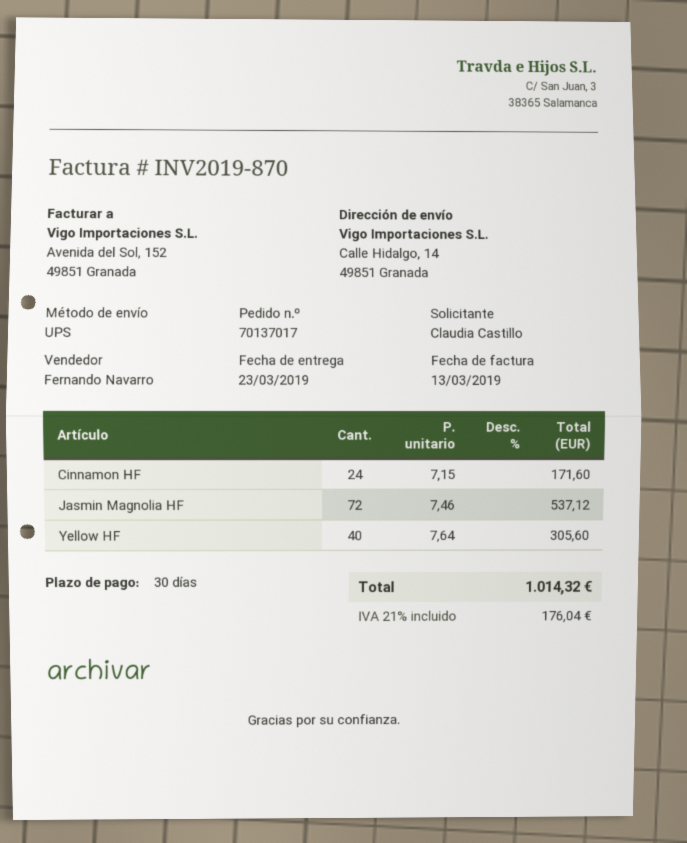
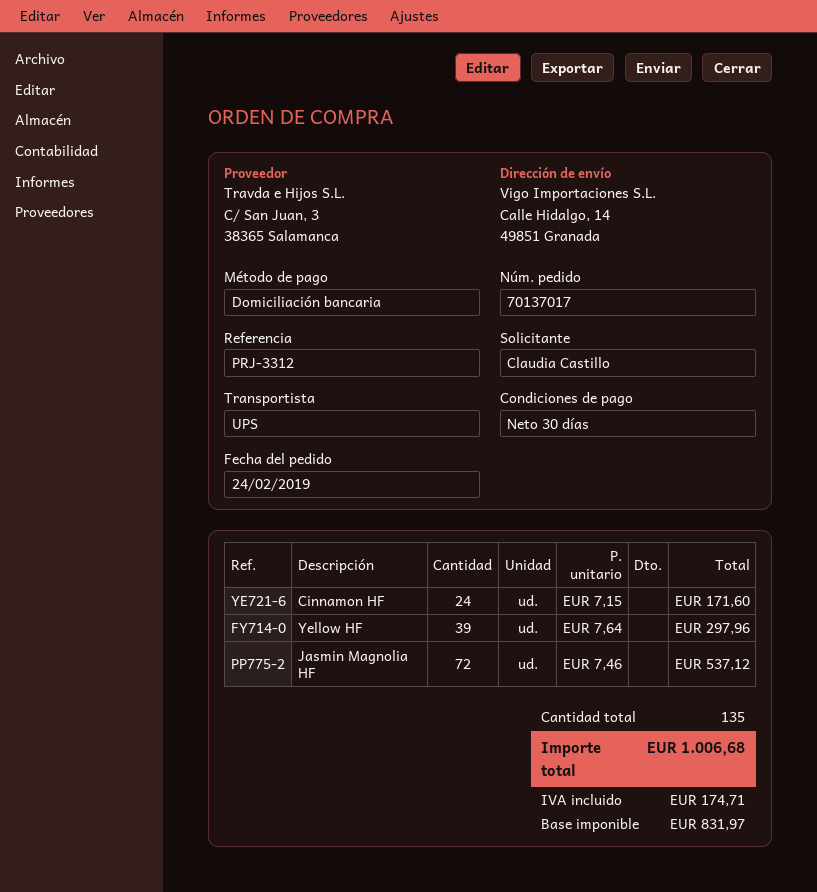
Yellow HF: 40 x 7.64 = 305.60 -> 39 x 7.64 = 297.96
tax: 176.04 -> 174.71
total: 1014.32 -> 1006.68

